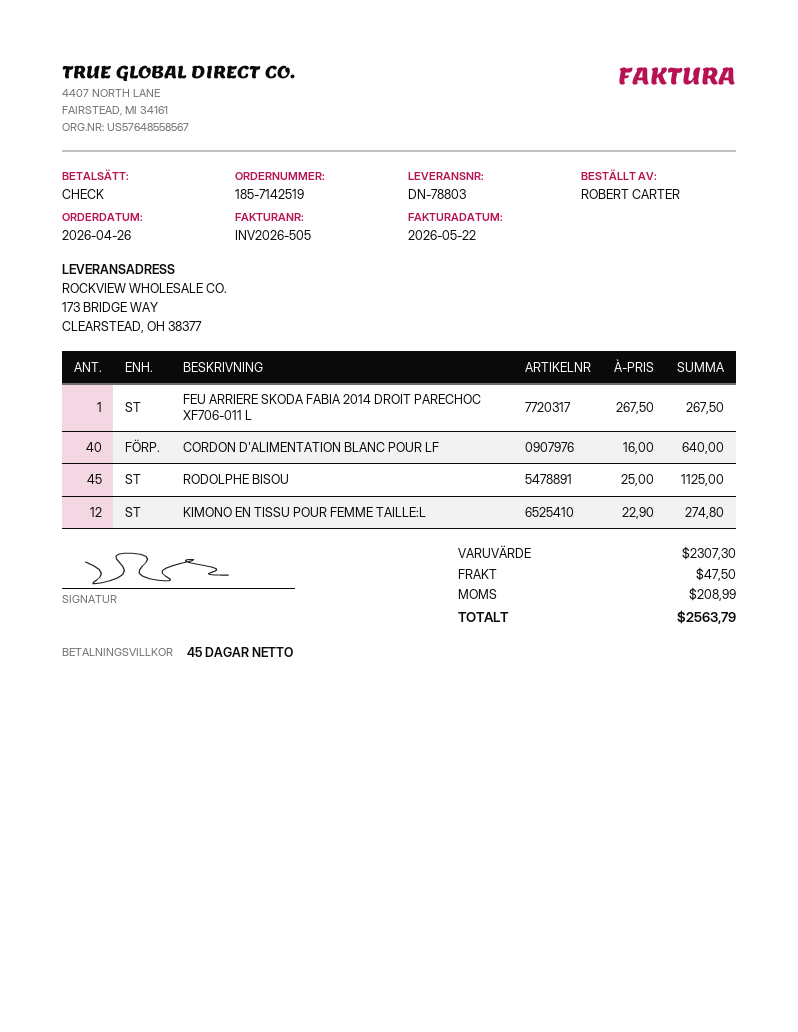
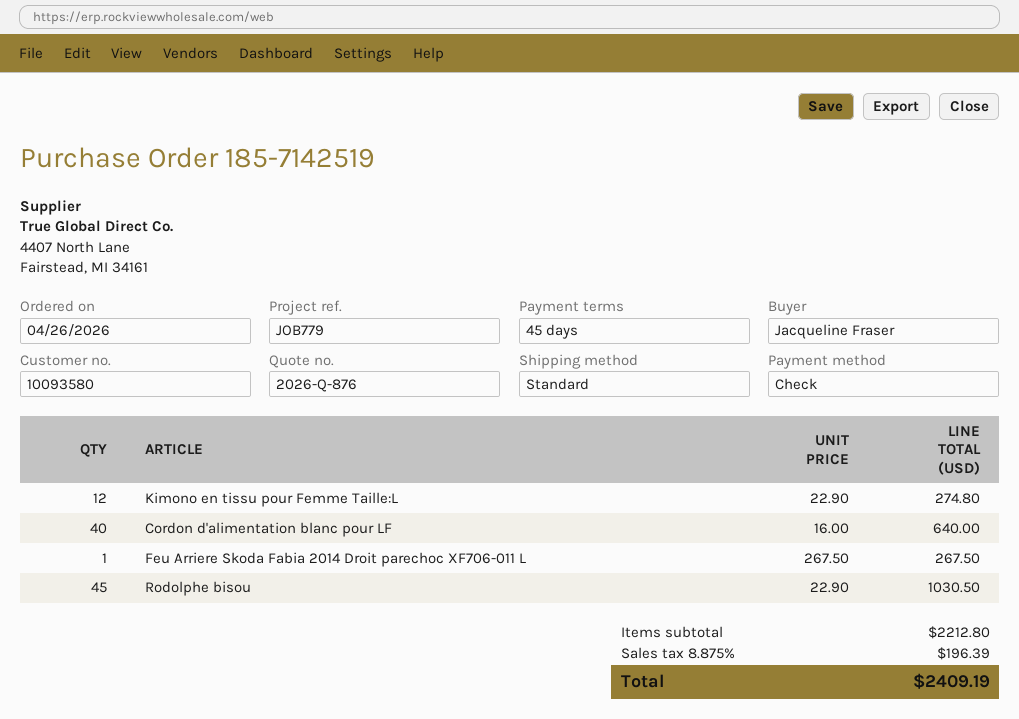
ordered by: ROBERT CARTER -> Jacqueline Fraser
RODOLPHE BISOU: 45 x 25.00 = 1125.00 -> 45 x 22.90 = 1030.50
subtotal: 2307.30 -> 2212.80
shipping: 47.50 -> none
tax: 208.99 -> 196.39
total: 2563.79 -> 2409.19

